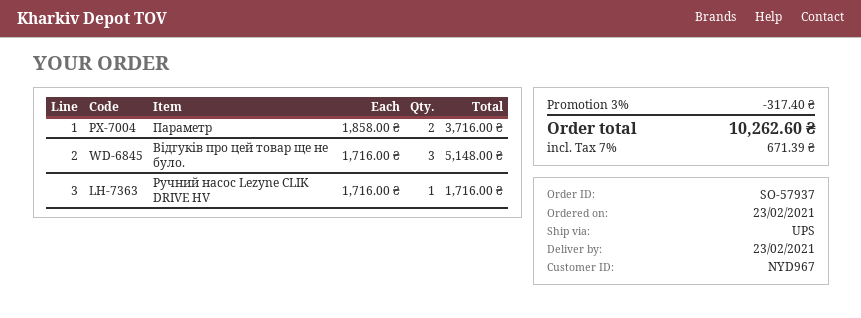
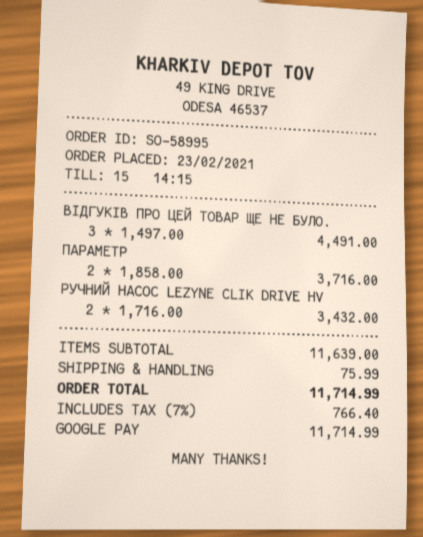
order number: SO-57937 -> SO-58995
Відгуків про цей товар ще не було.: 3 x 1716.00 = 5148.00 -> 3 x 1497.00 = 4491.00
Ручний насос Lezyne CLIK DRIVE HV: 1 x 1716.00 = 1716.00 -> 2 x 1716.00 = 3432.00
discount: 3% = 317.40 -> none
shipping: none -> 75.99
tax: 7% = 671.39 -> 7% = 766.40
total: 10262.60 -> 11714.99

